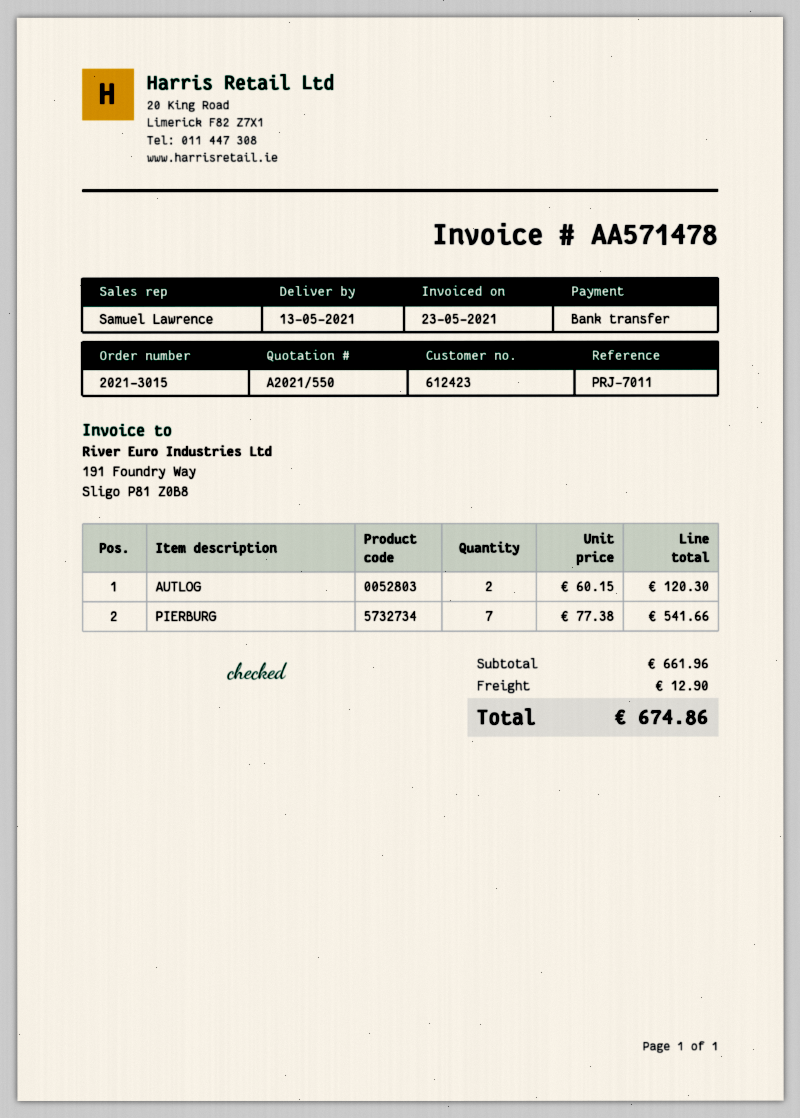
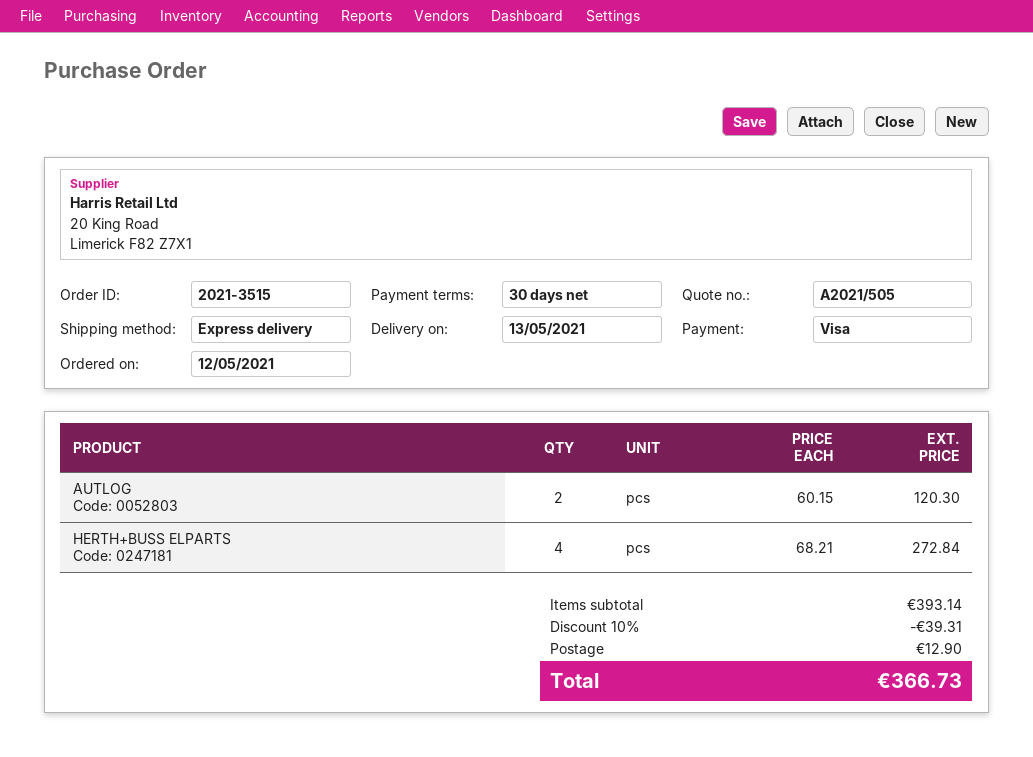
quote number: A2021/550 -> A2021/505
order number: 2021-3015 -> 2021-3515
payment method: bank transfer -> Visa
PIERBURG: 7 x 77.38 = 541.66 -> none
HERTH+BUSS ELPARTS: none -> 4 x 68.21 = 272.84
subtotal: 661.96 -> 393.14
discount: none -> 10% = 39.31
total: 674.86 -> 366.73

